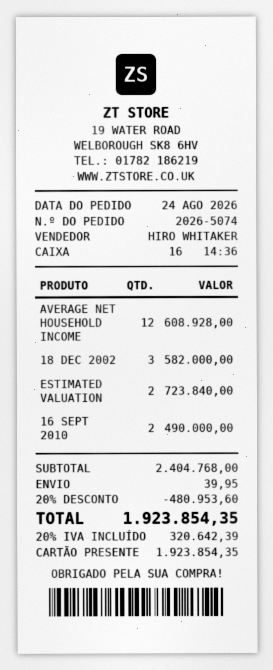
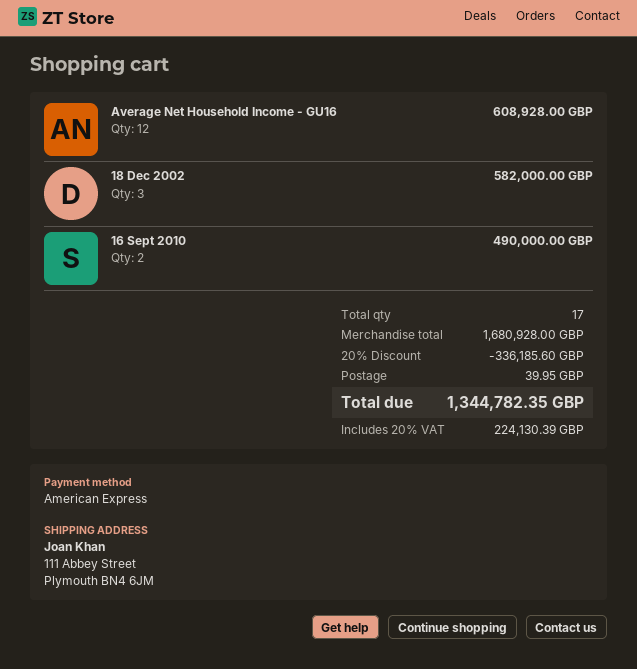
payment method: gift card -> American Express
ESTIMATED VALUATION: 2 for 723840.00 -> none
subtotal: 2404768.00 -> 1680928.00
discount: 20% = 480953.60 -> 20% = 336185.60
tax: 20% = 320642.39 -> 20% = 224130.39
total: 1923854.35 -> 1344782.35

